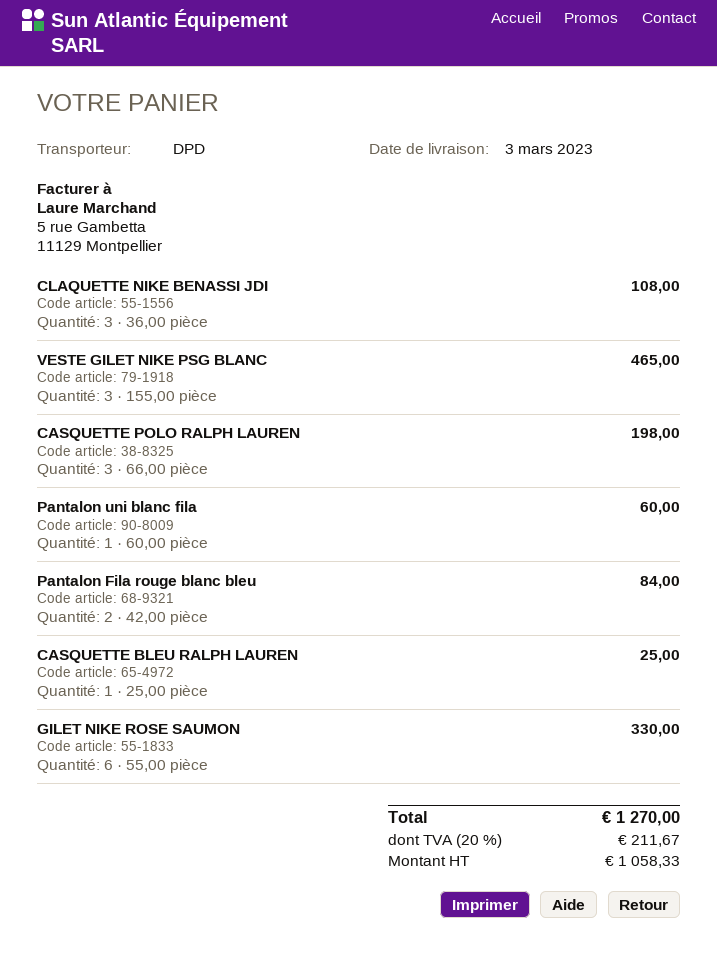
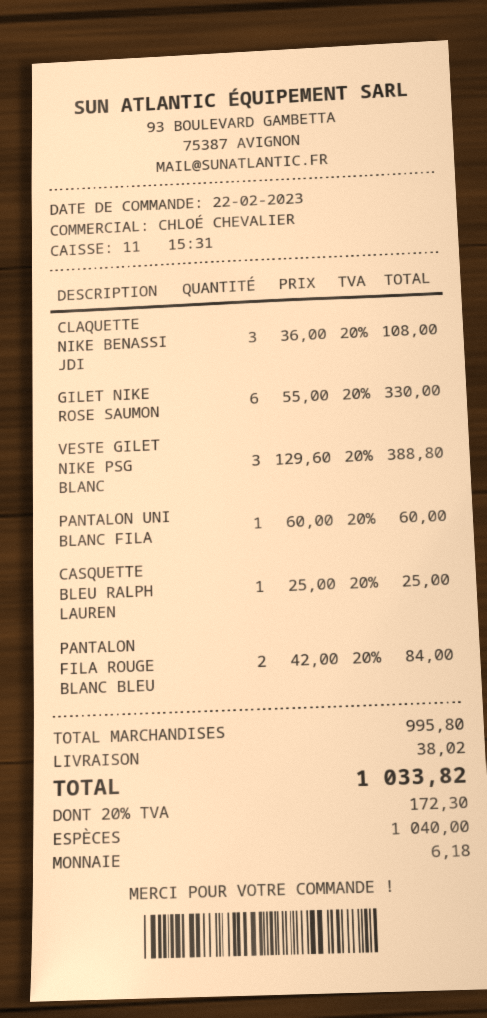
VESTE GILET NIKE PSG BLANC: 3 x 155.00 = 465.00 -> 3 x 129.60 = 388.80
CASQUETTE POLO RALPH LAUREN: 3 x 66.00 = 198.00 -> none
shipping: none -> 38.02
tax: 20% = 211.67 -> 20% = 172.30
total: 1270.00 -> 1033.82

